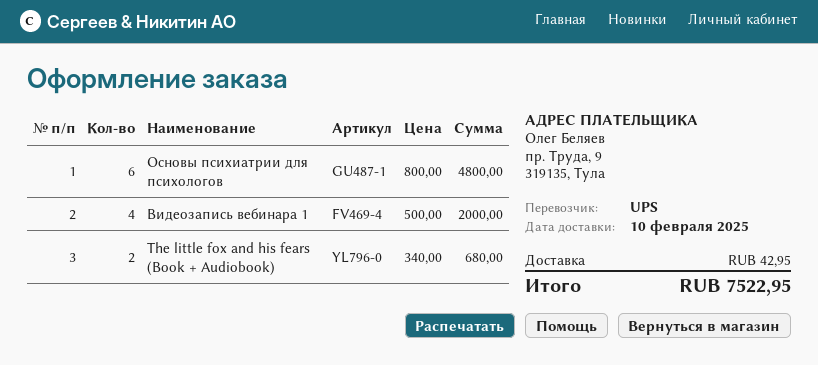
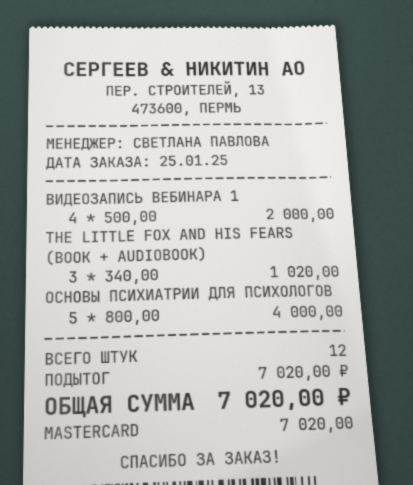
Основы психиатрии для психологов: 6 x 800.00 = 4800.00 -> 5 x 800.00 = 4000.00
The little fox and his fears (Book + Audiobook): 2 x 340.00 = 680.00 -> 3 x 340.00 = 1020.00
shipping: 42.95 -> none
total: 7522.95 -> 7020.00

